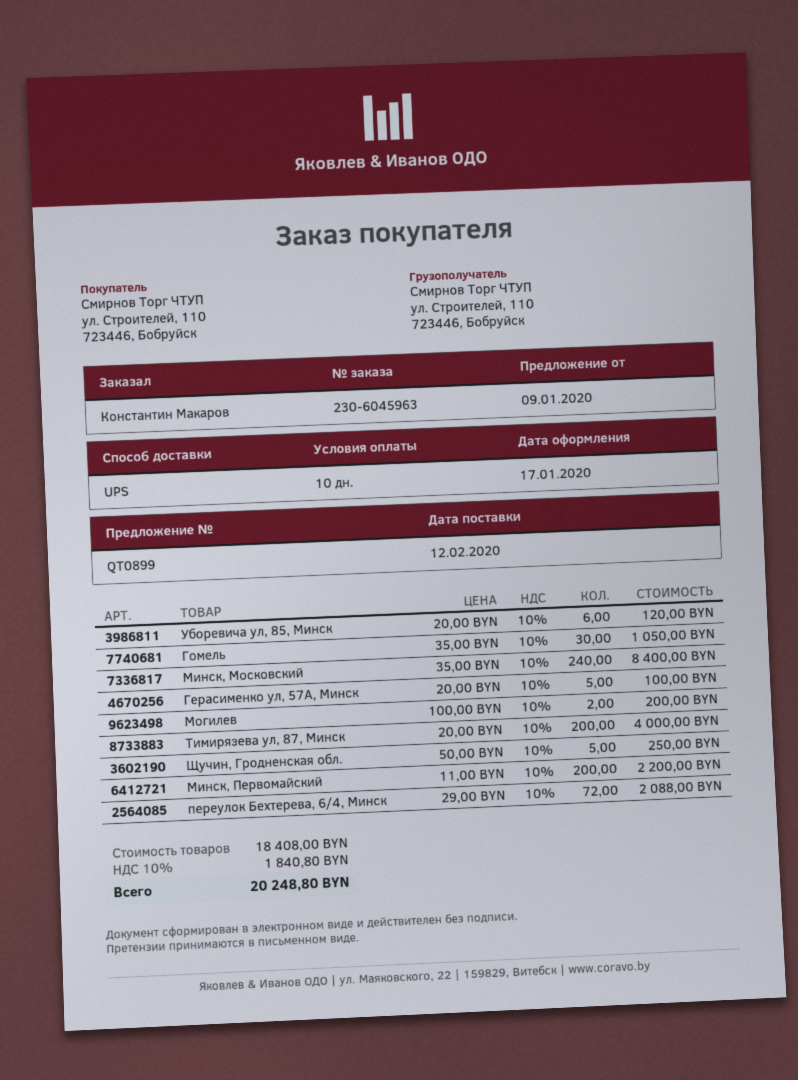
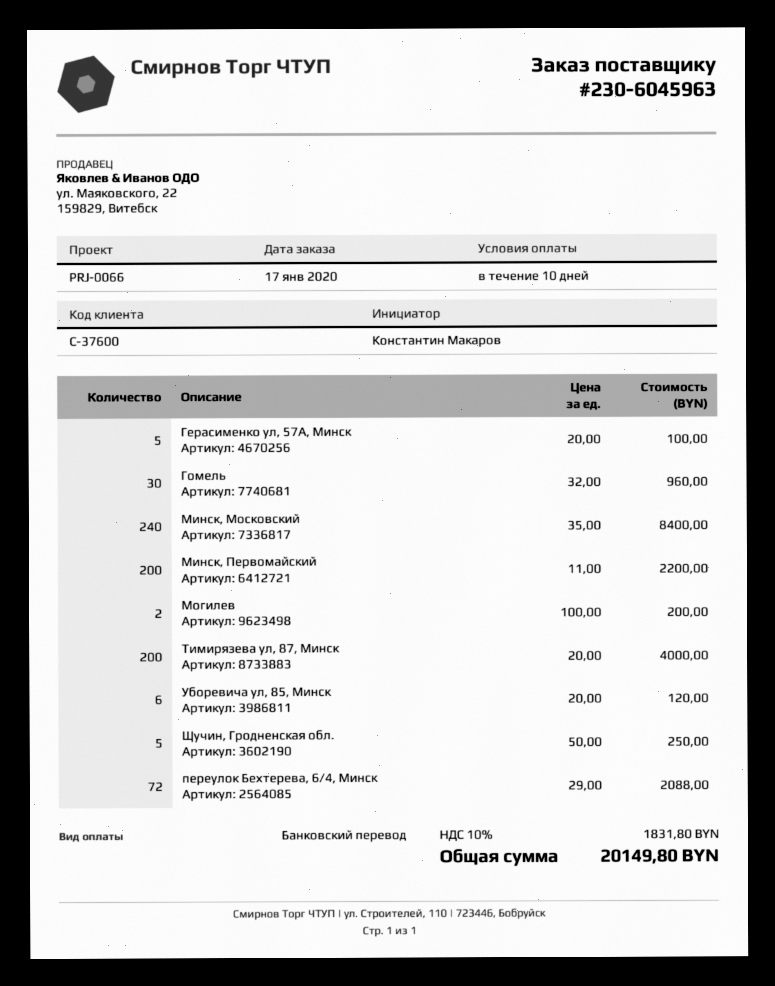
Гомель: 30 x 35.00 = 1050.00 -> 30 x 32.00 = 960.00
tax: 10% = 1840.80 -> 10% = 1831.80
total: 20248.80 -> 20149.80

